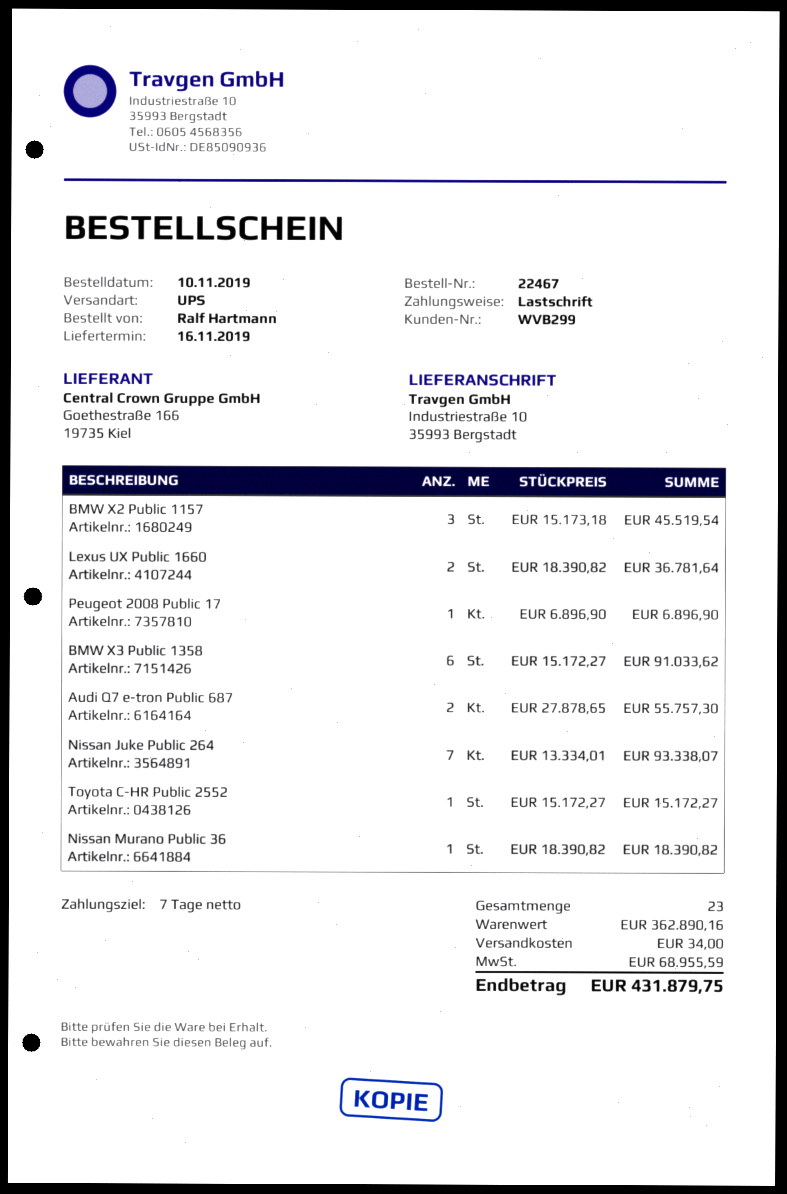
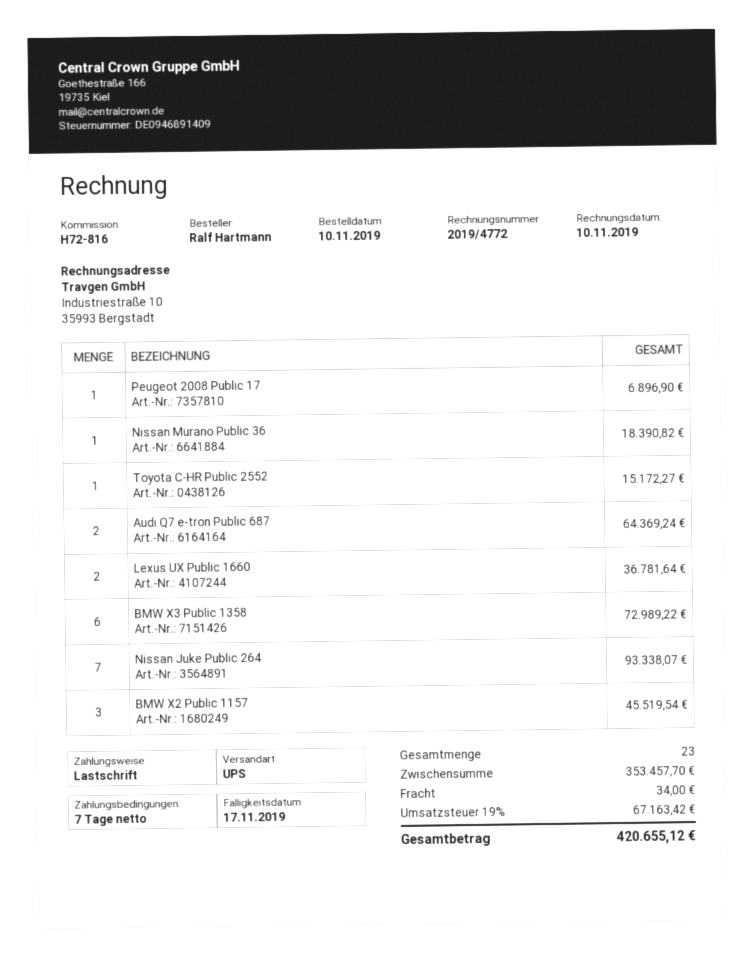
BMW X3 Public 1358: 6 for 91033.62 -> 6 for 72989.22
Audi Q7 e-tron Public 687: 2 for 55757.30 -> 2 for 64369.24
subtotal: 362890.16 -> 353457.70
tax: 68955.59 -> 67163.42
total: 431879.75 -> 420655.12

